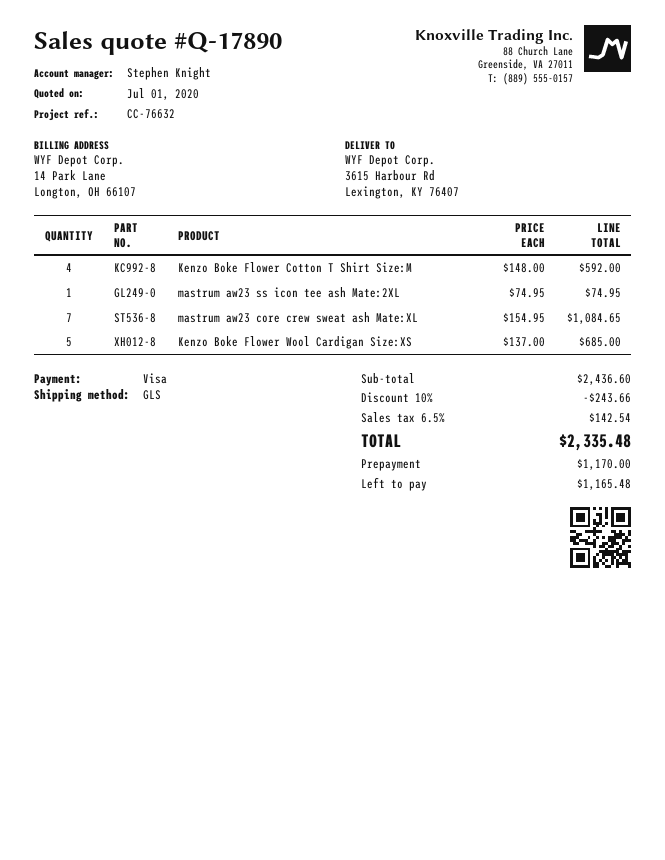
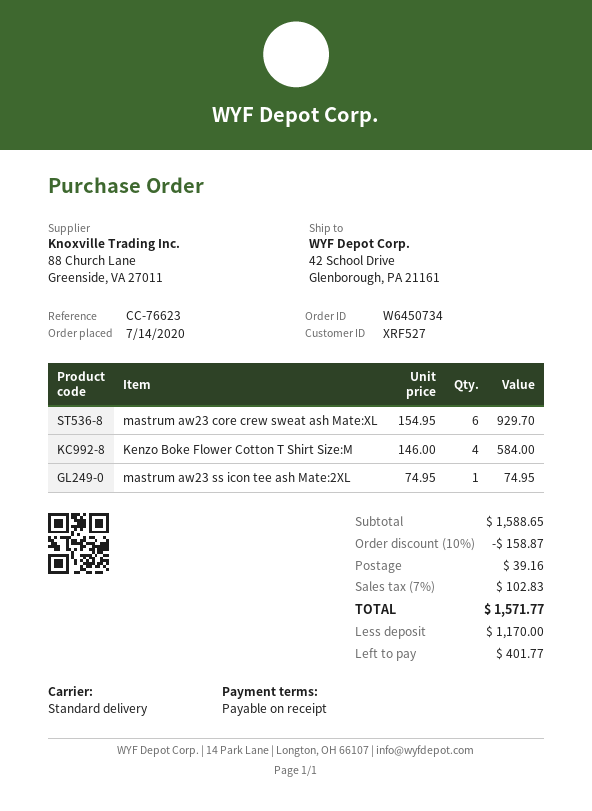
reference: CC-76632 -> CC-76623
shipping method: GLS -> standard
ship to: 3615 Harbour Rd, Lexington, KY 76407 -> 42 School Drive, Glenborough, PA 21161
Kenzo Boke Flower Cotton T Shirt Size:M: 4 x 148.00 = 592.00 -> 4 x 146.00 = 584.00
mastrum aw23 core crew sweat ash Mate:XL: 7 x 154.95 = 1084.65 -> 6 x 154.95 = 929.70
Kenzo Boke Flower Wool Cardigan Size:XS: 5 x 137.00 = 685.00 -> none
subtotal: 2436.60 -> 1588.65
discount: 10% = 243.66 -> 10% = 158.87
shipping: none -> 39.16
tax: 6.5% = 142.54 -> 7% = 102.83
total: 2335.48 -> 1571.77
balance: 1165.48 -> 401.77

